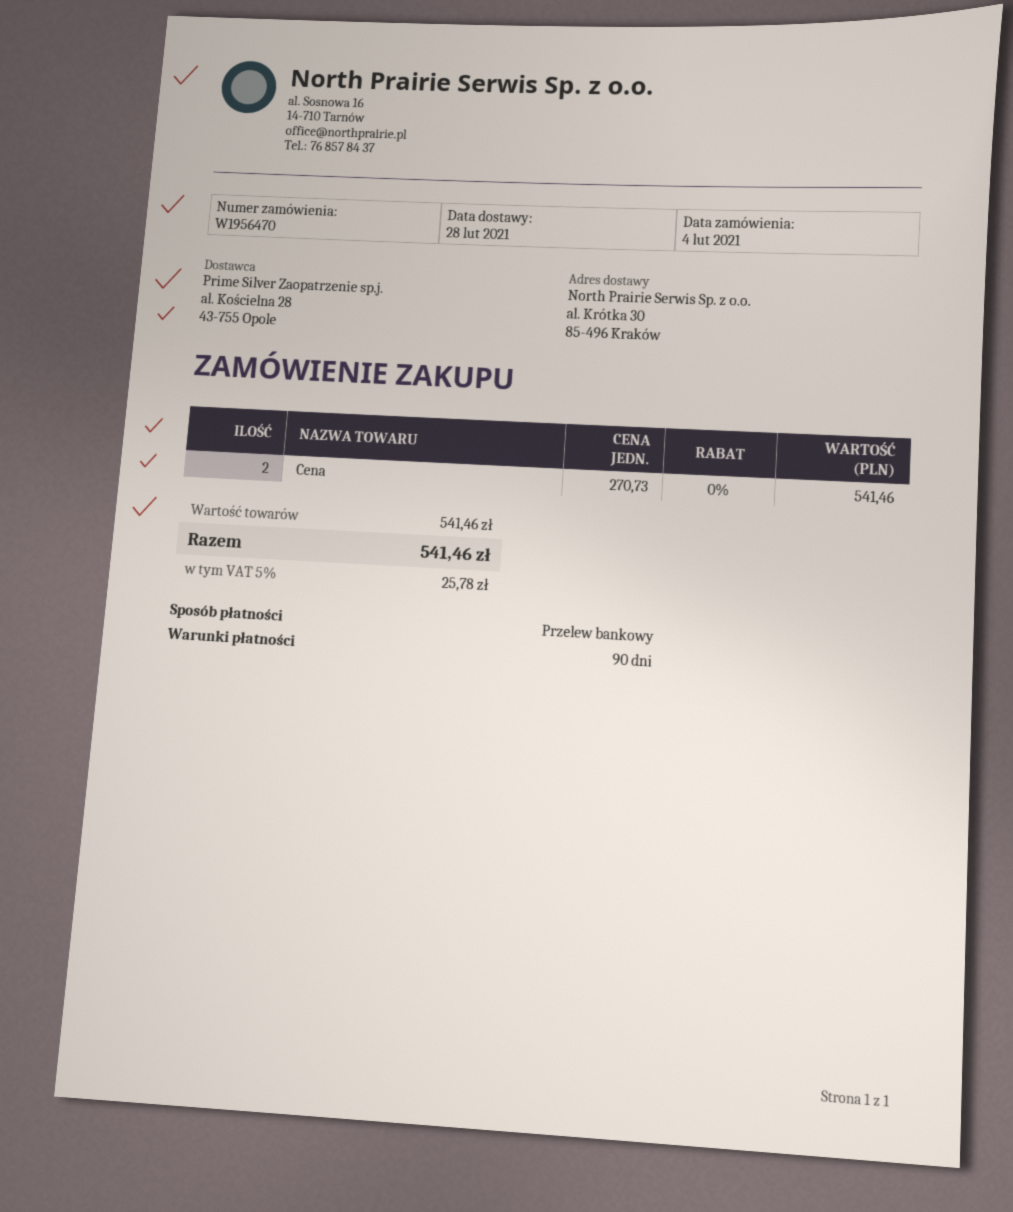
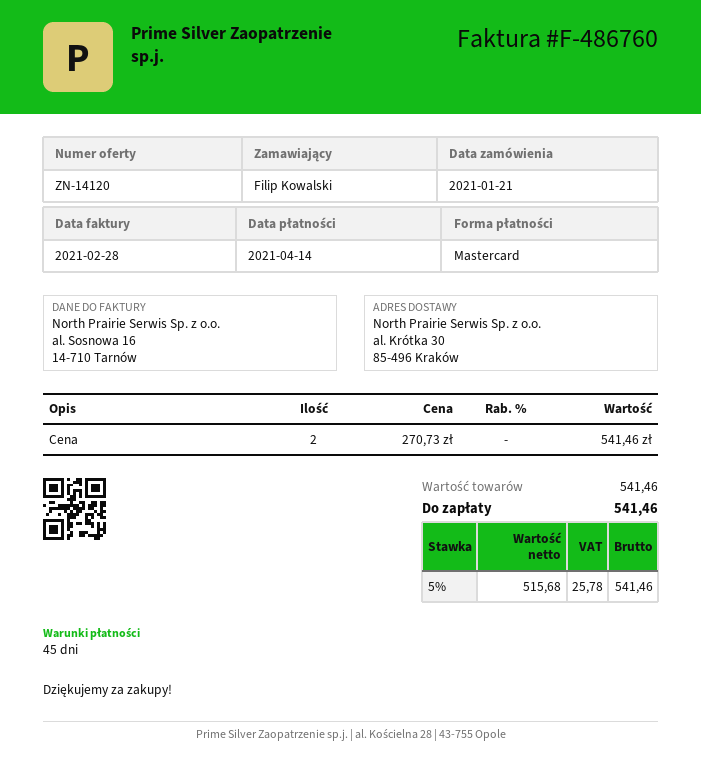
order date: 2021-02-04 -> 2021-01-21
payment terms: 90 days -> 45 days
payment method: bank transfer -> Mastercard

